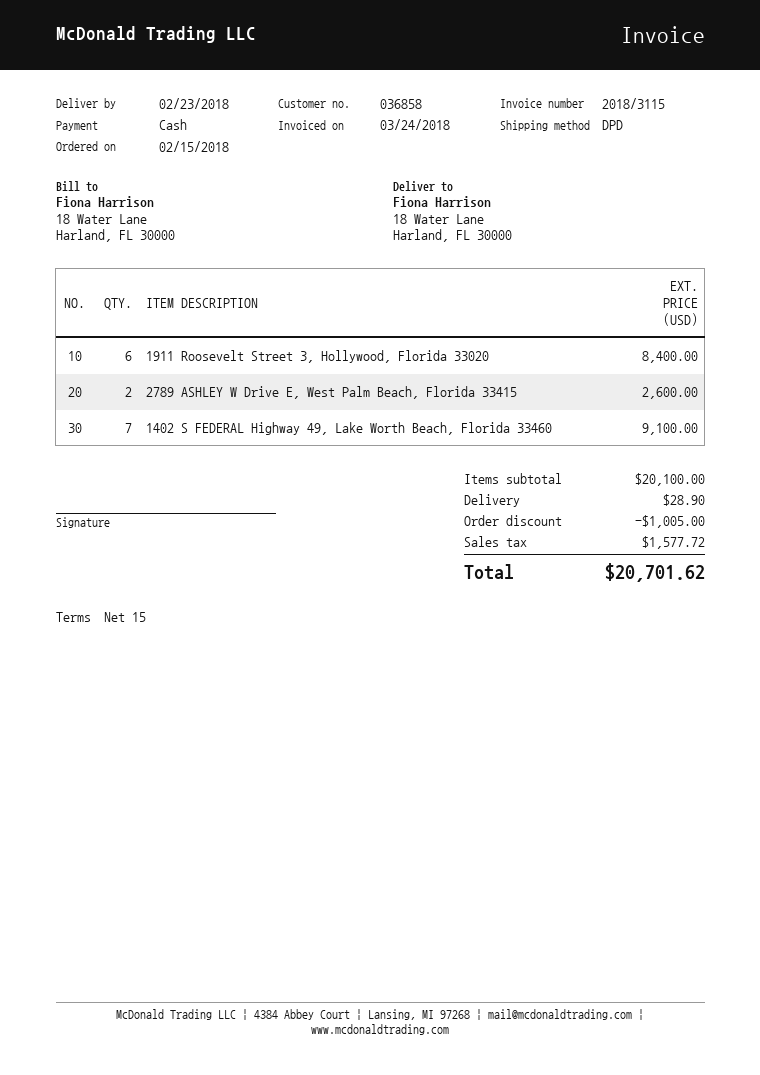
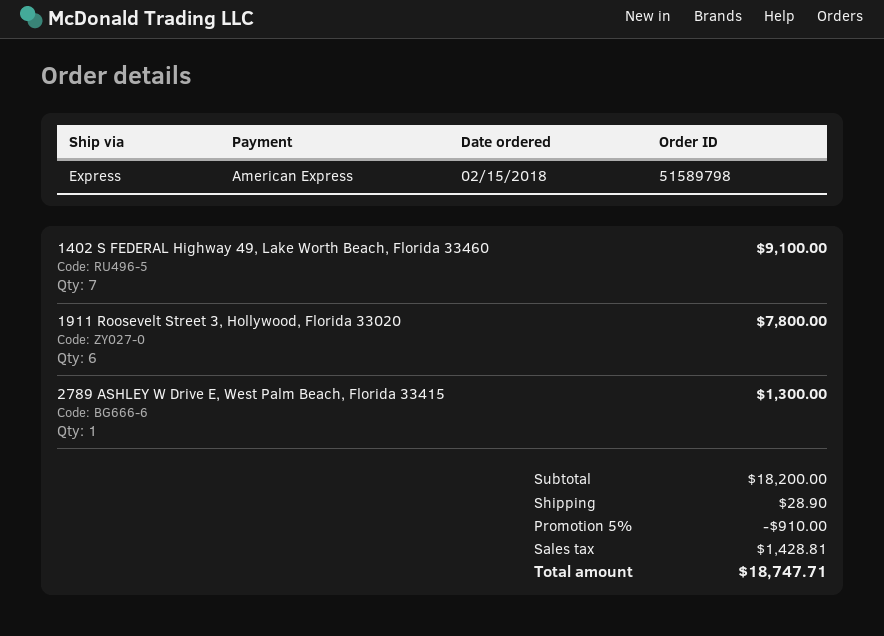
payment method: cash -> American Express
shipping method: DPD -> express
1911 Roosevelt Street 3, Hollywood, Florida 33020: 6 for 8400.00 -> 6 for 7800.00
2789 ASHLEY W Drive E, West Palm Beach, Florida 33415: 2 for 2600.00 -> 1 for 1300.00
subtotal: 20100.00 -> 18200.00
discount: 1005.00 -> 910.00
tax: 1577.72 -> 1428.81
total: 20701.62 -> 18747.71

